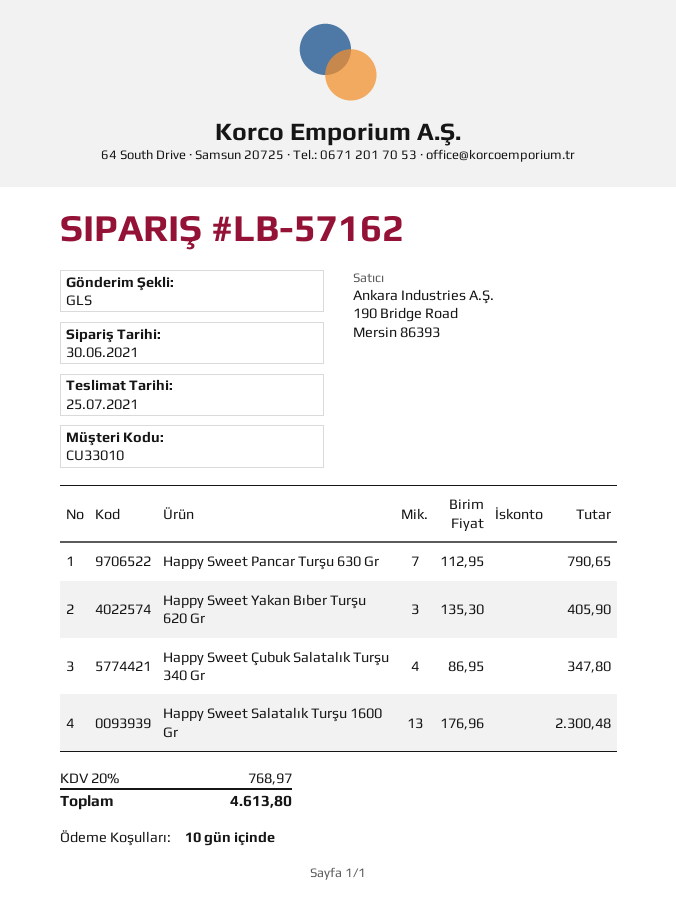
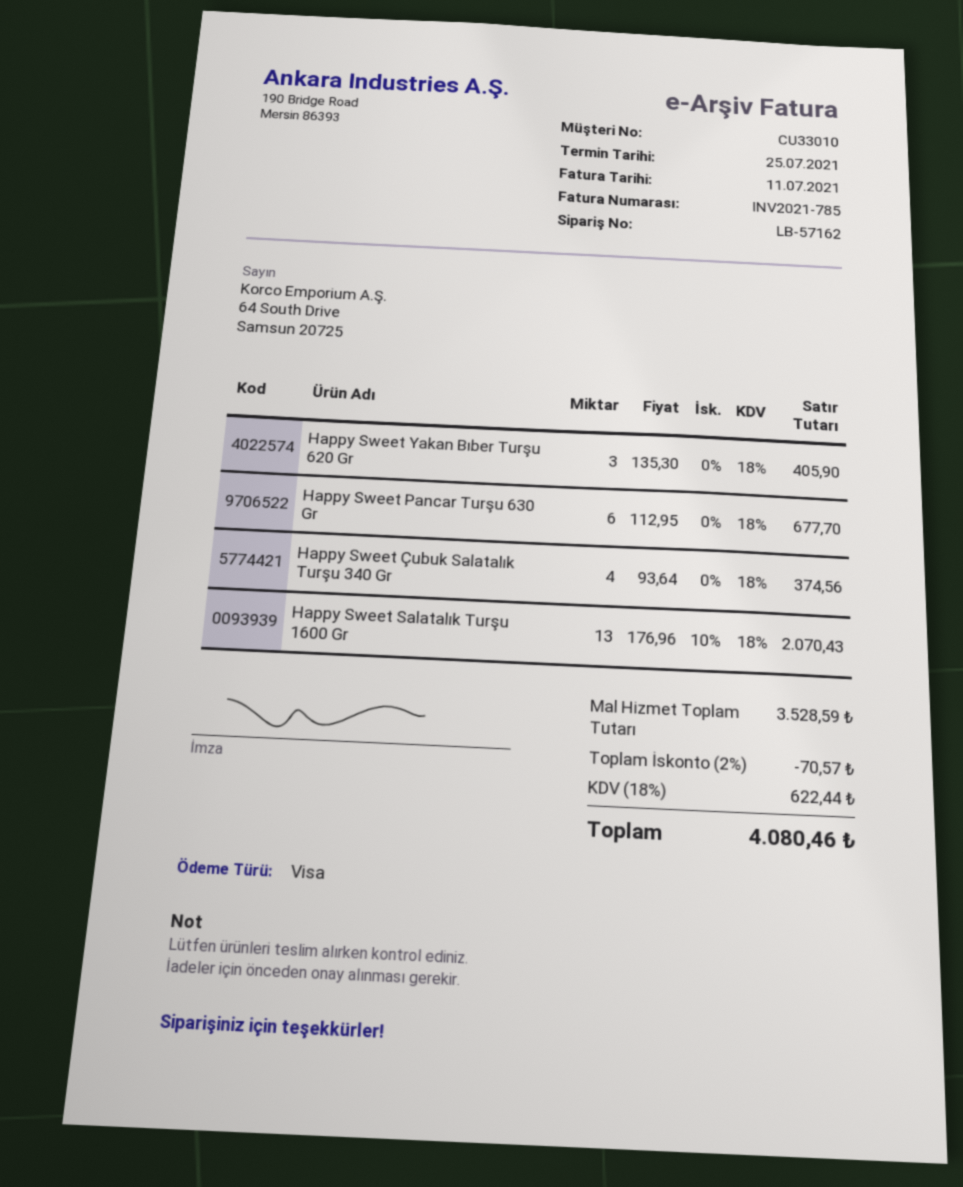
Happy Sweet Pancar Turşu 630 Gr: 7 x 112.95 = 790.65 -> 6 x 112.95 = 677.70
Happy Sweet Çubuk Salatalık Turşu 340 Gr: 4 x 86.95 = 347.80 -> 4 x 93.64 = 374.56
Happy Sweet Salatalık Turşu 1600 Gr: 13 x 176.96 = 2300.48 -> 13 x 176.96 - 10% = 2070.43
discount: none -> 2% = 70.57
tax: 20% = 768.97 -> 18% = 622.44
total: 4613.80 -> 4080.46

